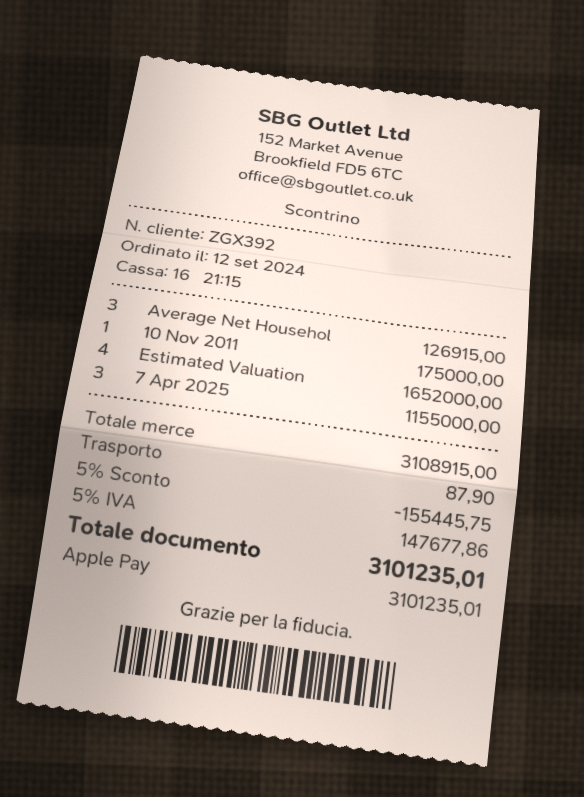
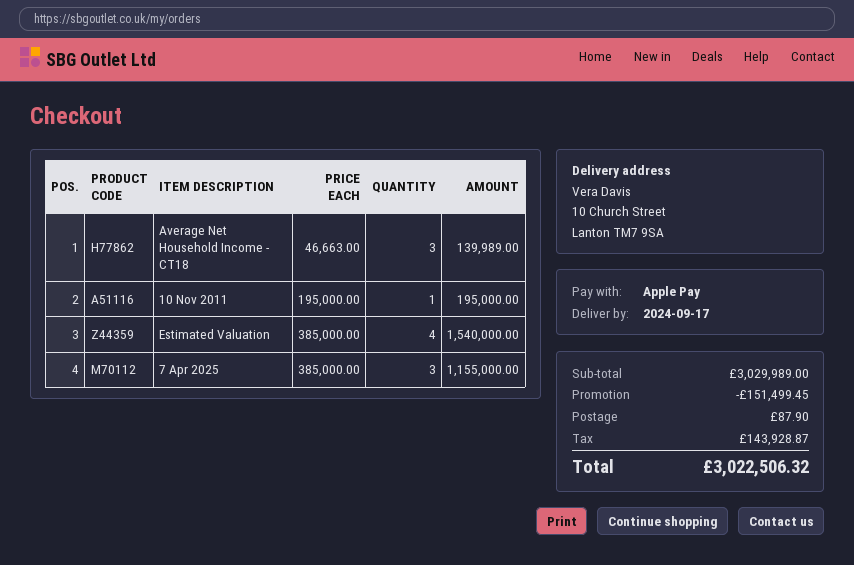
Average Net Househol: 3 for 126915.00 -> 3 for 139989.00
10 Nov 2011: 1 for 175000.00 -> 1 for 195000.00
Estimated Valuation: 4 for 1652000.00 -> 4 for 1540000.00
subtotal: 3108915.00 -> 3029989.00
discount: 155445.75 -> 151499.45
tax: 147677.86 -> 143928.87
total: 3101235.01 -> 3022506.32

